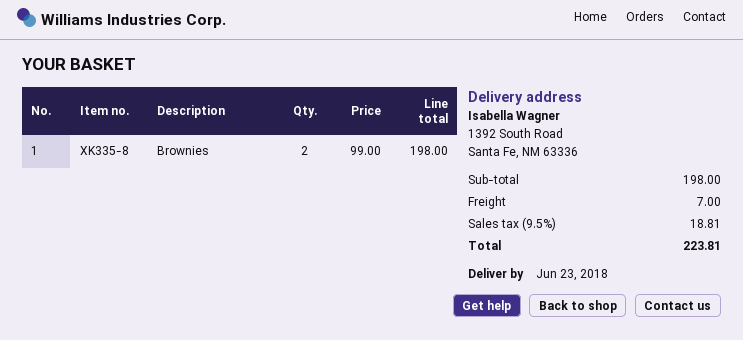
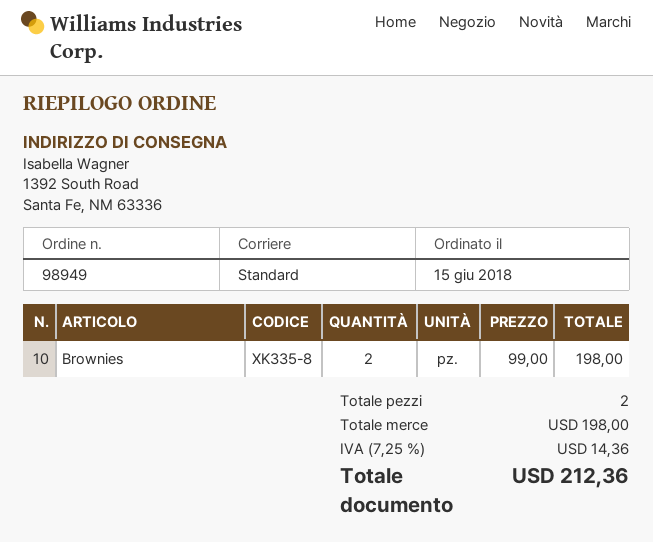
shipping: 7.00 -> none
tax: 9.5% = 18.81 -> 7.25% = 14.36
total: 223.81 -> 212.36

